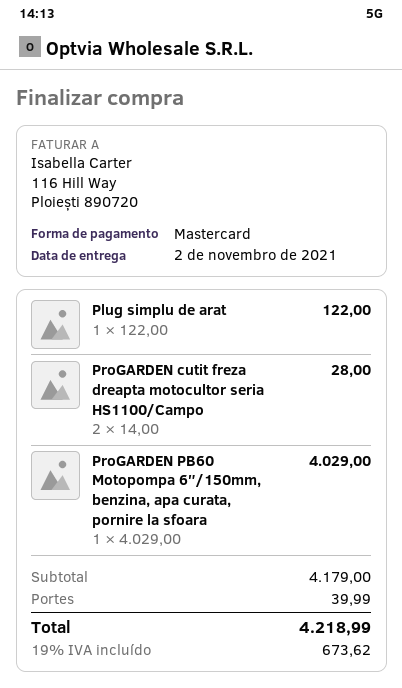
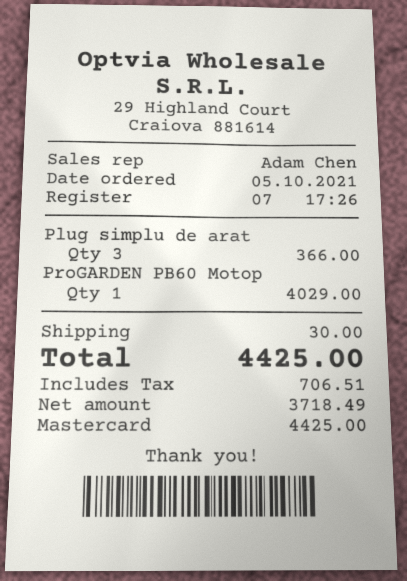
Plug simplu de arat: 1 for 122.00 -> 3 for 366.00
ProGARDEN cutit freza dreapta motocultor seria HS1100/Campo: 2 for 28.00 -> none
shipping: 39.99 -> 30.00
tax: 673.62 -> 706.51
total: 4218.99 -> 4425.00

